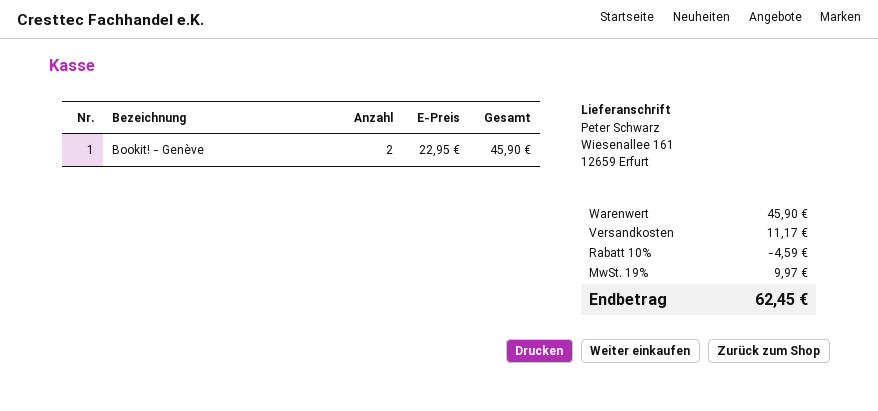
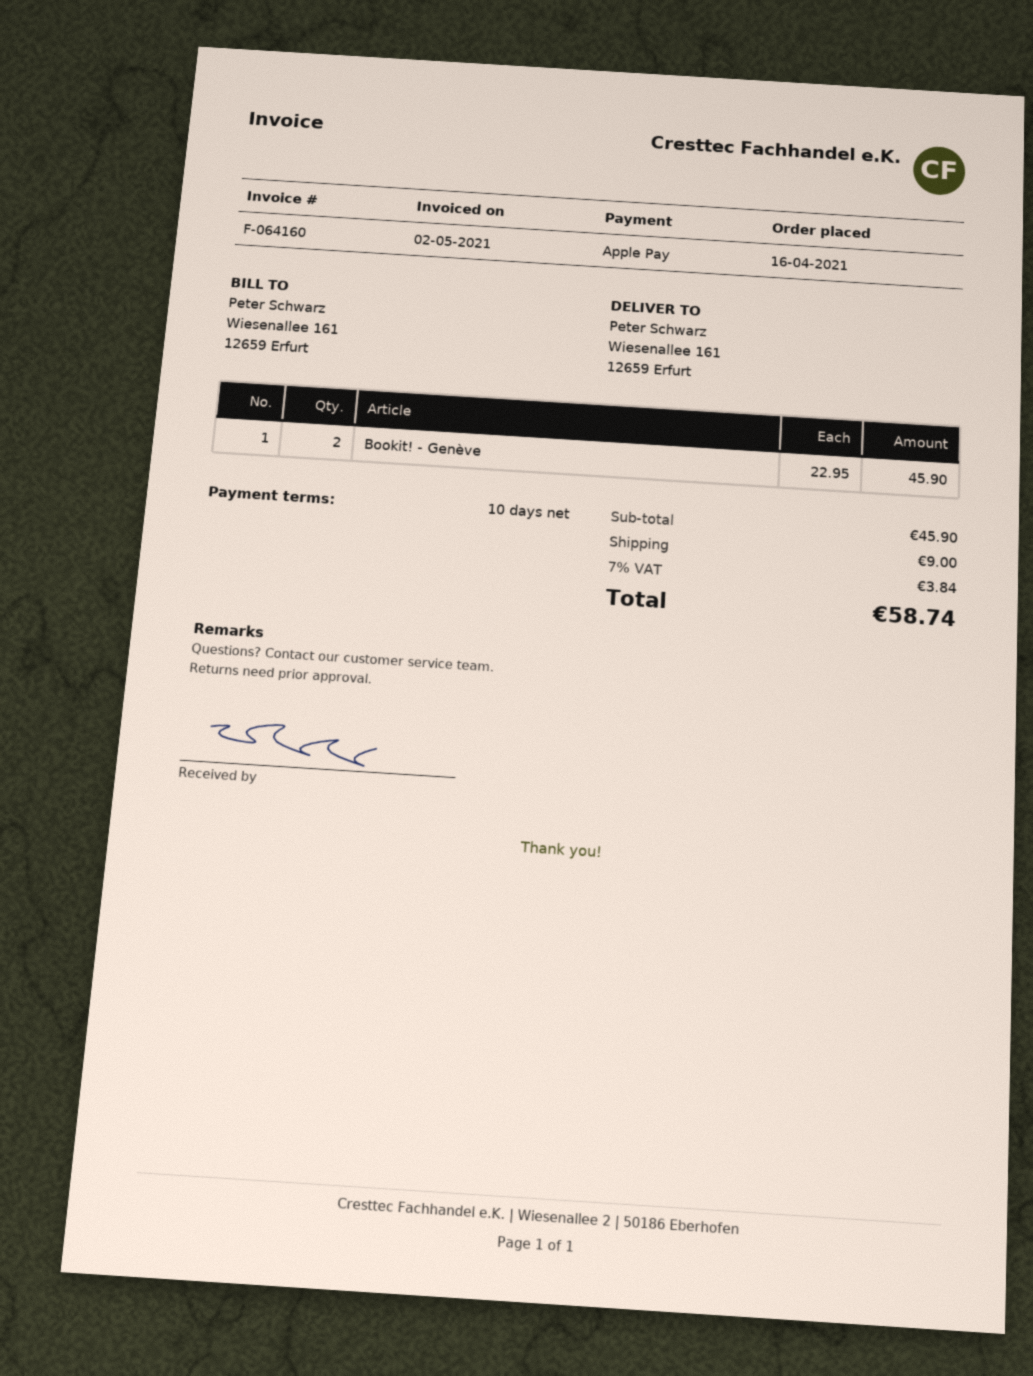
discount: 10% = 4.59 -> none
shipping: 11.17 -> 9.00
tax: 19% = 9.97 -> 7% = 3.84
total: 62.45 -> 58.74

